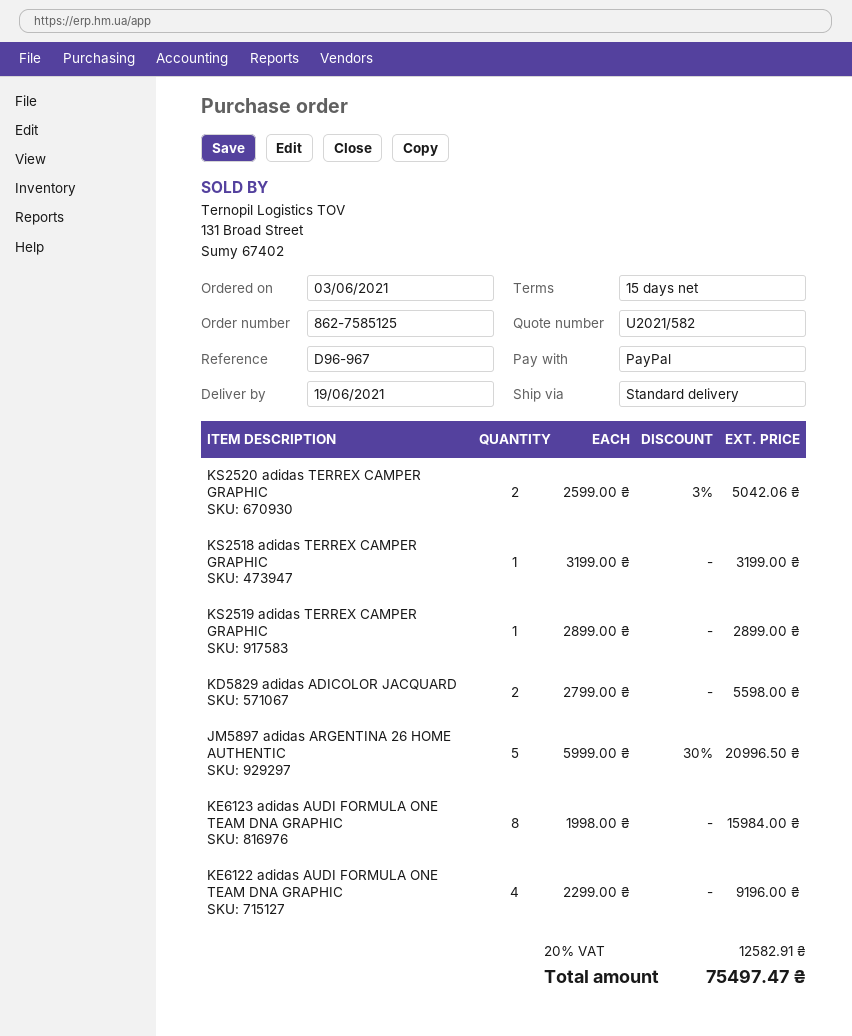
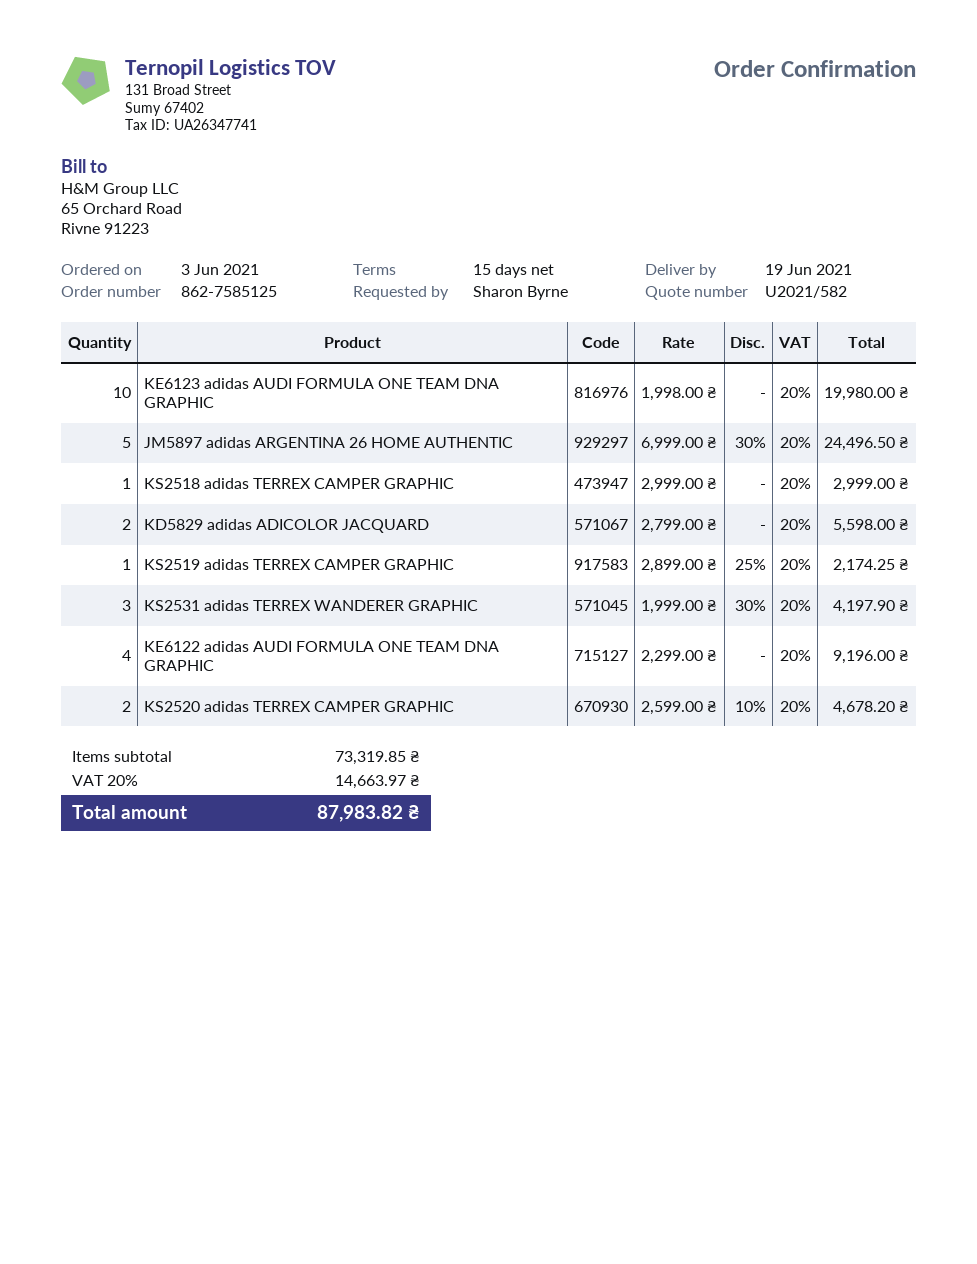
KS2520 adidas TERREX CAMPER GRAPHIC: 2 x 2599.00 - 3% = 5042.06 -> 2 x 2599.00 - 10% = 4678.20
KS2518 adidas TERREX CAMPER GRAPHIC: 1 x 3199.00 = 3199.00 -> 1 x 2999.00 = 2999.00
KS2519 adidas TERREX CAMPER GRAPHIC: 1 x 2899.00 = 2899.00 -> 1 x 2899.00 - 25% = 2174.25
JM5897 adidas ARGENTINA 26 HOME AUTHENTIC: 5 x 5999.00 - 30% = 20996.50 -> 5 x 6999.00 - 30% = 24496.50
KE6123 adidas AUDI FORMULA ONE TEAM DNA GRAPHIC: 8 x 1998.00 = 15984.00 -> 10 x 1998.00 = 19980.00
KS2531 adidas TERREX WANDERER GRAPHIC: none -> 3 x 1999.00 - 30% = 4197.90
tax: 20% = 12582.91 -> 20% = 14663.97
total: 75497.47 -> 87983.82

